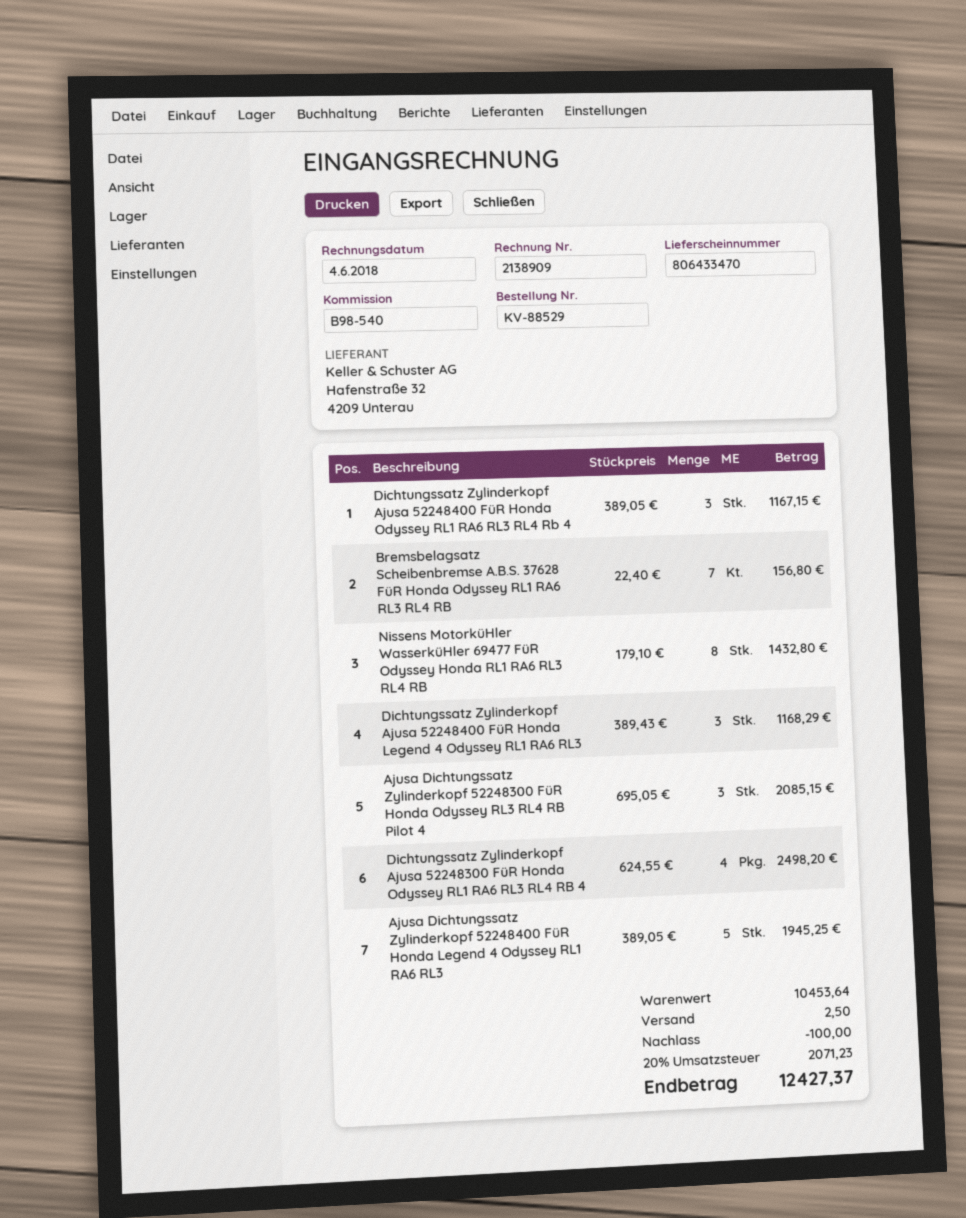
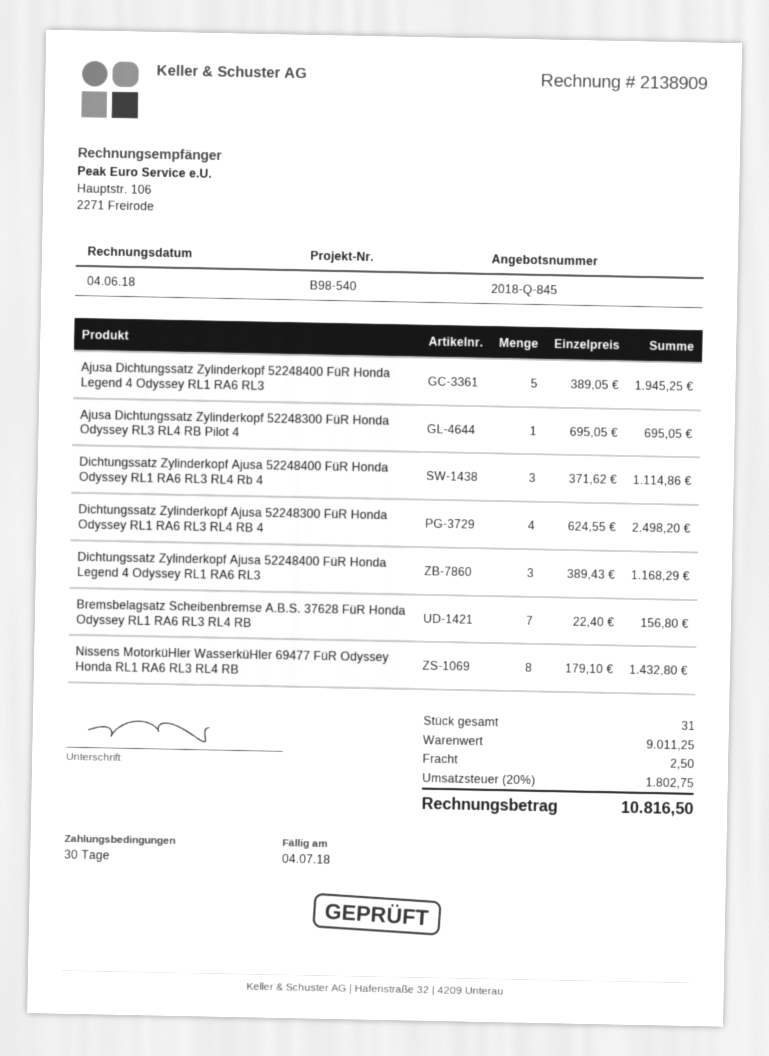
Dichtungssatz Zylinderkopf Ajusa 52248400 FüR Honda Odyssey RL1 RA6 RL3 RL4 Rb 4: 3 x 389.05 = 1167.15 -> 3 x 371.62 = 1114.86
Ajusa Dichtungssatz Zylinderkopf 52248300 FüR Honda Odyssey RL3 RL4 RB Pilot 4: 3 x 695.05 = 2085.15 -> 1 x 695.05 = 695.05
subtotal: 10453.64 -> 9011.25
discount: 100.00 -> none
tax: 20% = 2071.23 -> 20% = 1802.75
total: 12427.37 -> 10816.50

